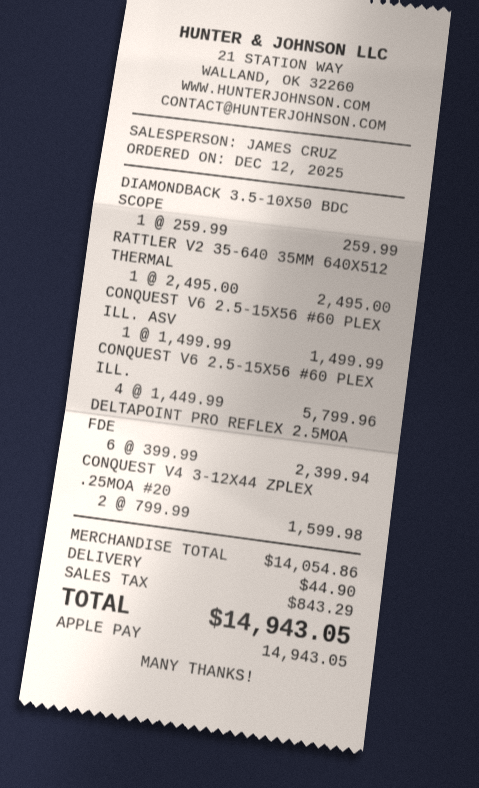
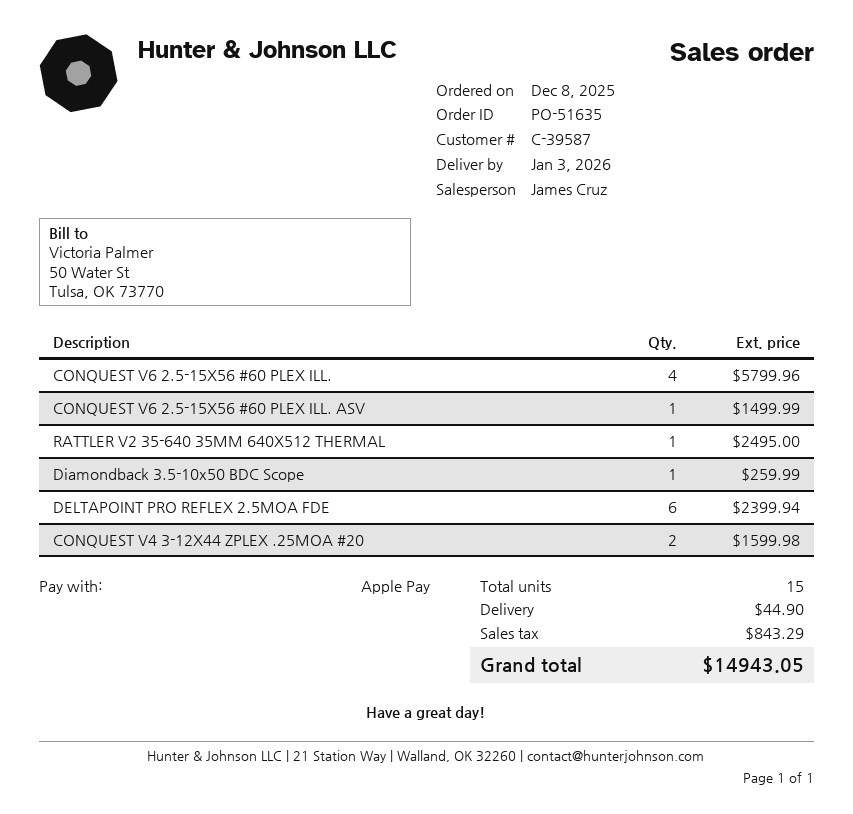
order date: 2025-12-12 -> 2025-12-08

